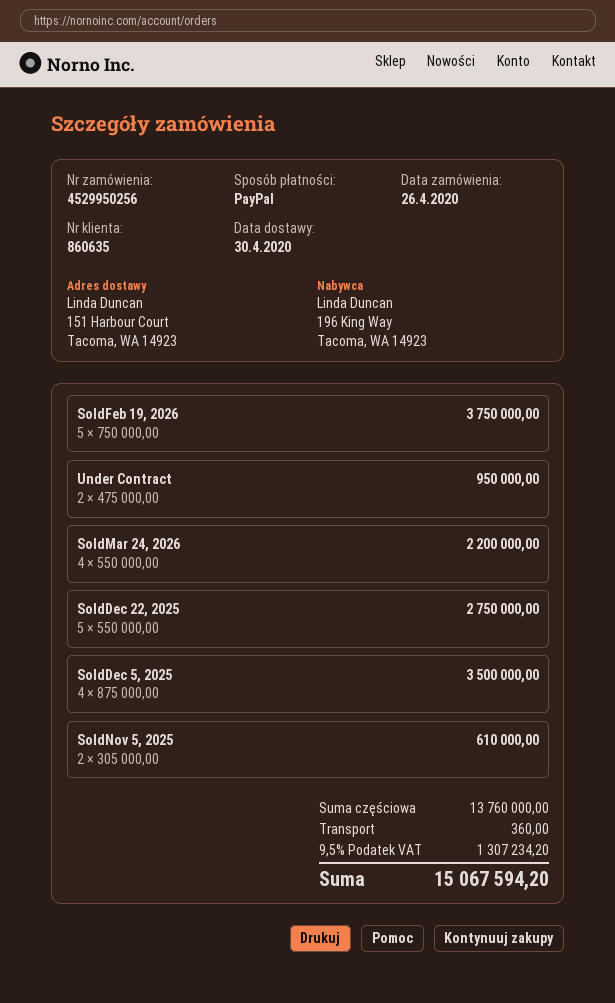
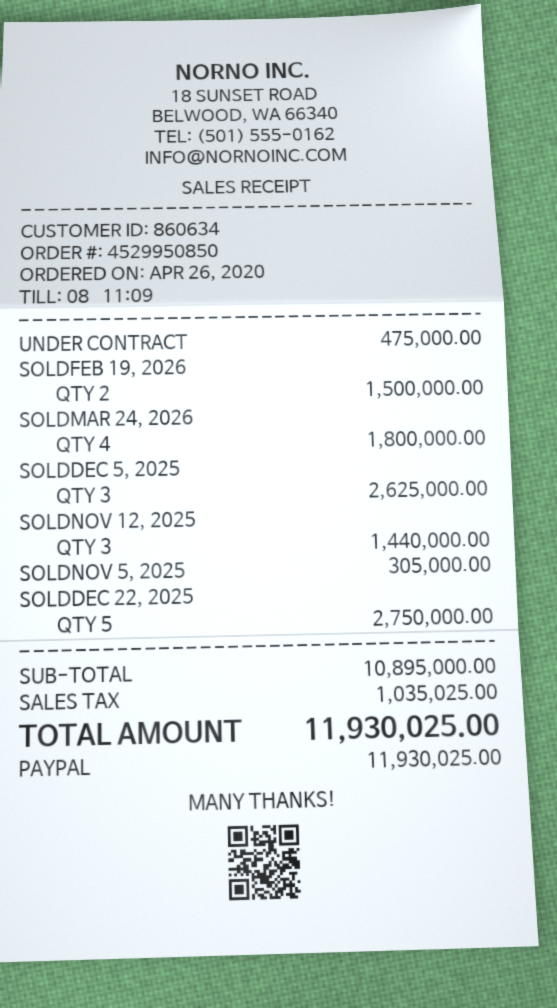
order number: 4529950256 -> 4529950850
customer number: 860635 -> 860634
SoldFeb 19, 2026: 5 for 3750000.00 -> 2 for 1500000.00
Under Contract: 2 for 950000.00 -> 1 for 475000.00
SoldMar 24, 2026: 4 for 2200000.00 -> 4 for 1800000.00
SoldDec 5, 2025: 4 for 3500000.00 -> 3 for 2625000.00
SoldNov 5, 2025: 2 for 610000.00 -> 1 for 305000.00
SOLDNOV 12, 2025: none -> 3 for 1440000.00
subtotal: 13760000.00 -> 10895000.00
shipping: 360.00 -> none
tax: 1307234.20 -> 1035025.00
total: 15067594.20 -> 11930025.00

